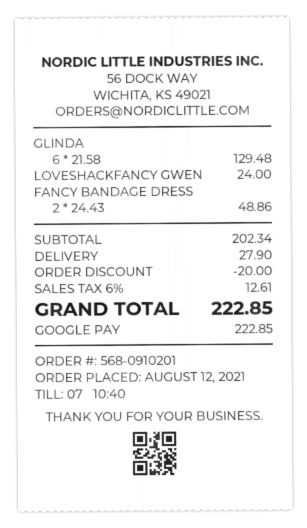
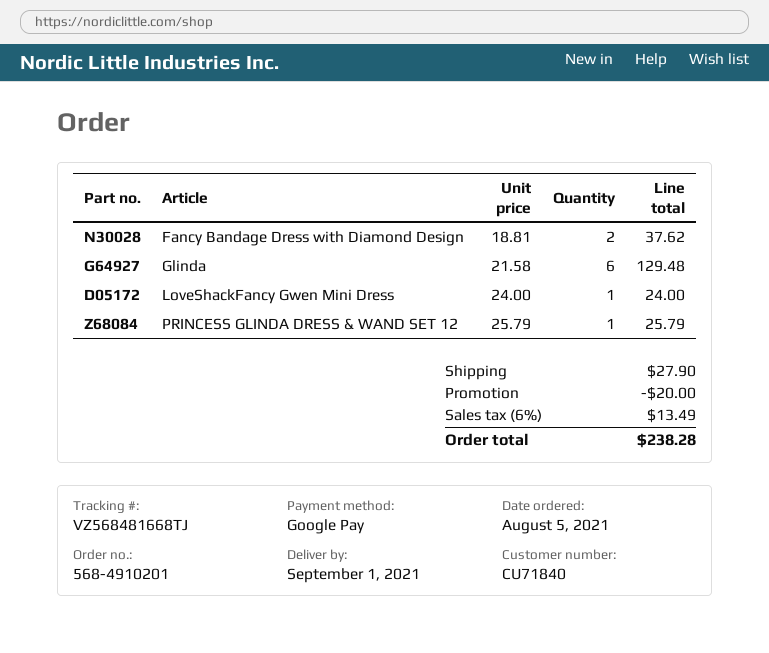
order number: 568-0910201 -> 568-4910201
order date: 2021-08-12 -> 2021-08-05
FANCY BANDAGE DRESS: 2 x 24.43 = 48.86 -> 2 x 18.81 = 37.62
PRINCESS GLINDA DRESS & WAND SET 12: none -> 1 x 25.79 = 25.79
tax: 6% = 12.61 -> 6% = 13.49
total: 222.85 -> 238.28

